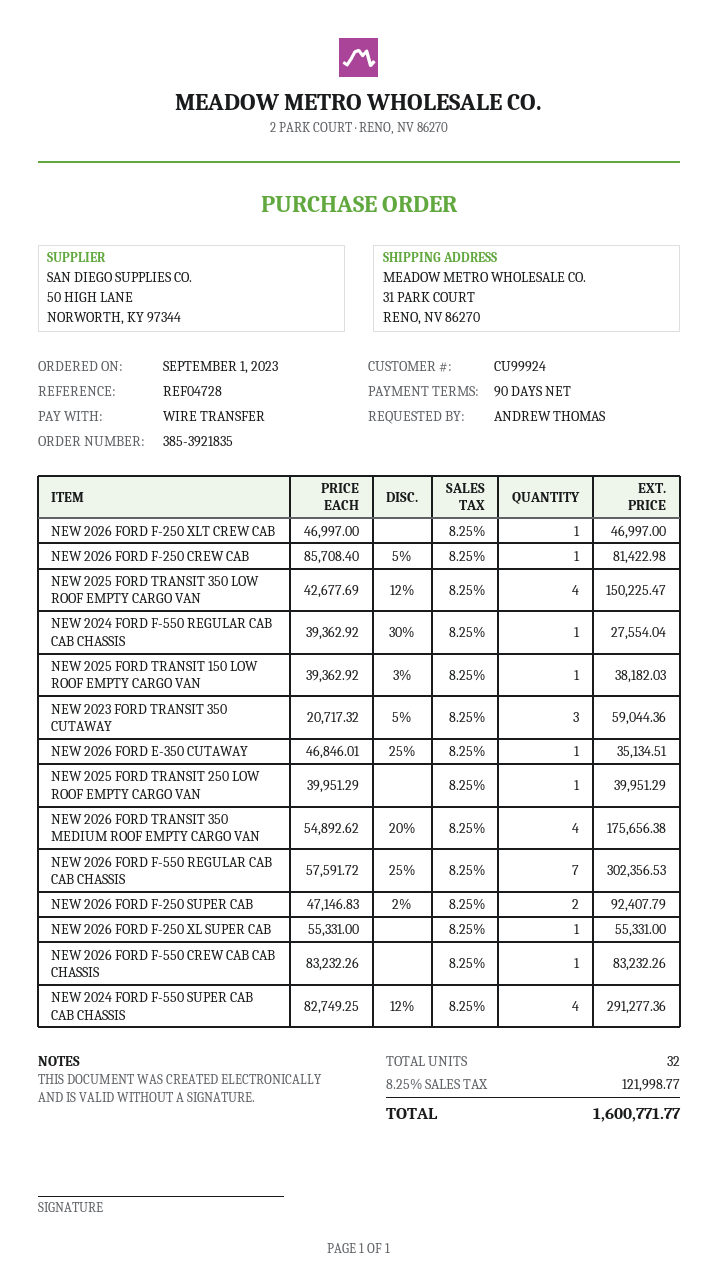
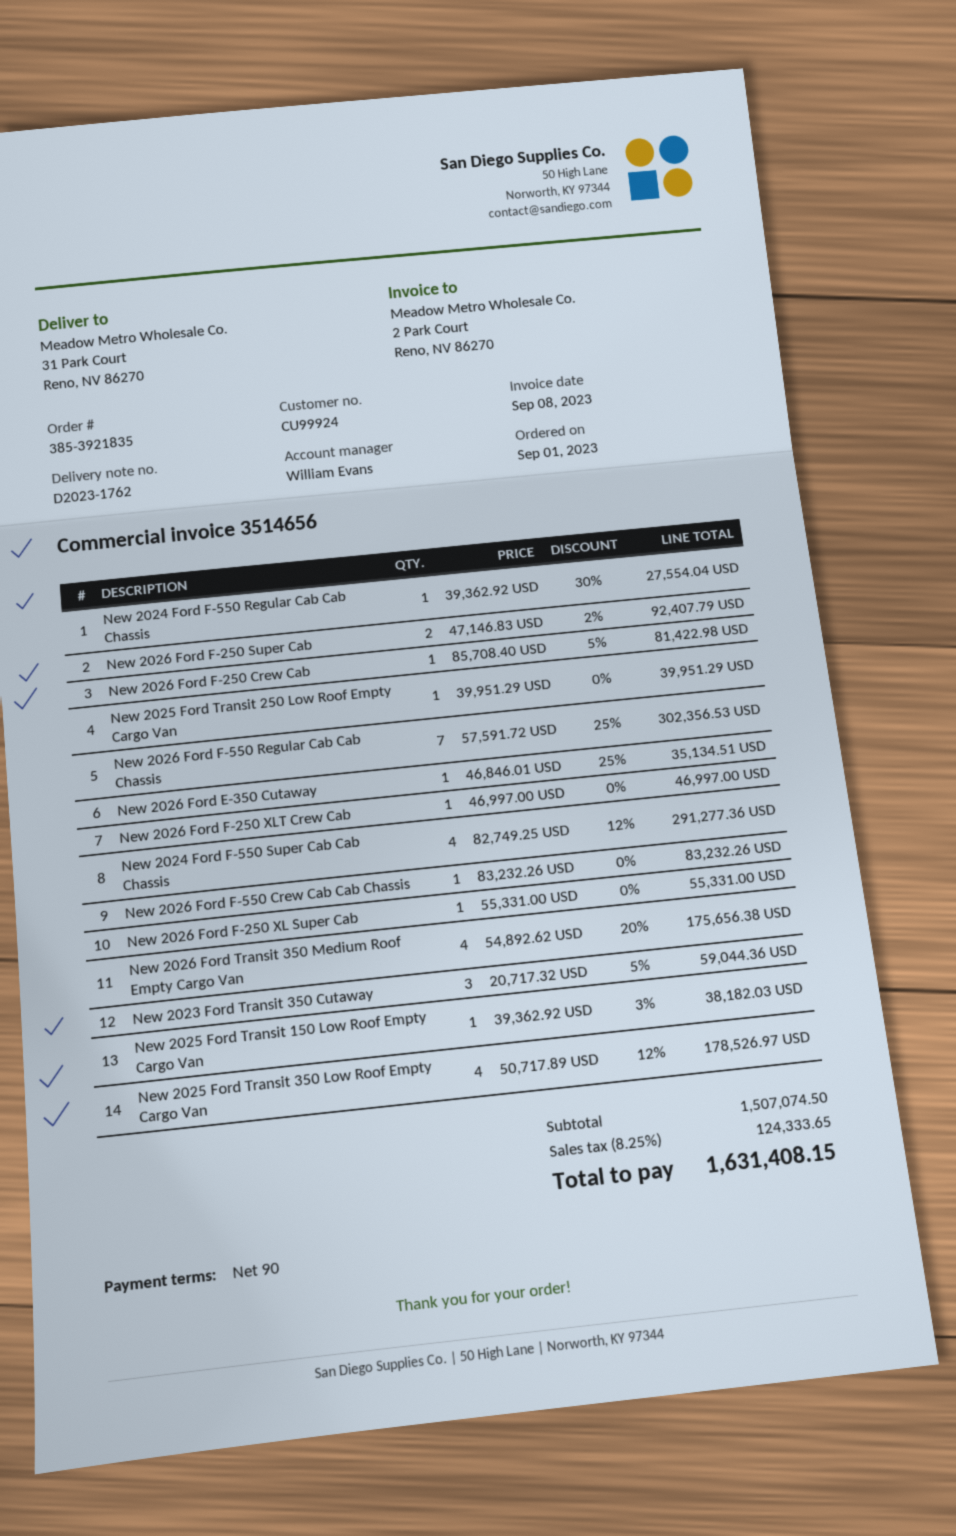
NEW 2025 FORD TRANSIT 350 LOW ROOF EMPTY CARGO VAN: 4 x 42677.69 - 12% = 150225.47 -> 4 x 50717.89 - 12% = 178526.97
tax: 8.25% = 121998.77 -> 8.25% = 124333.65
total: 1600771.77 -> 1631408.15

